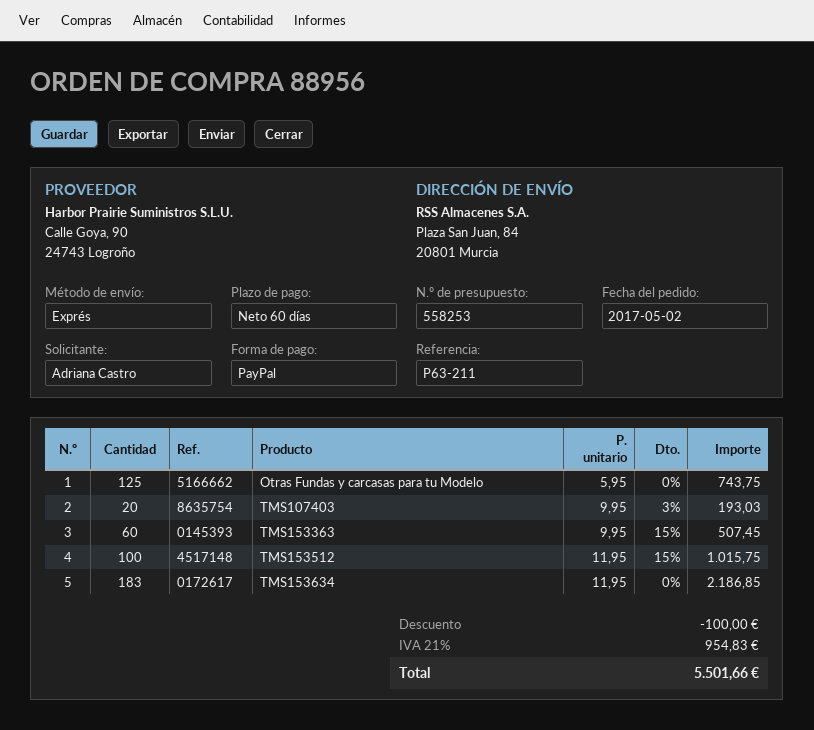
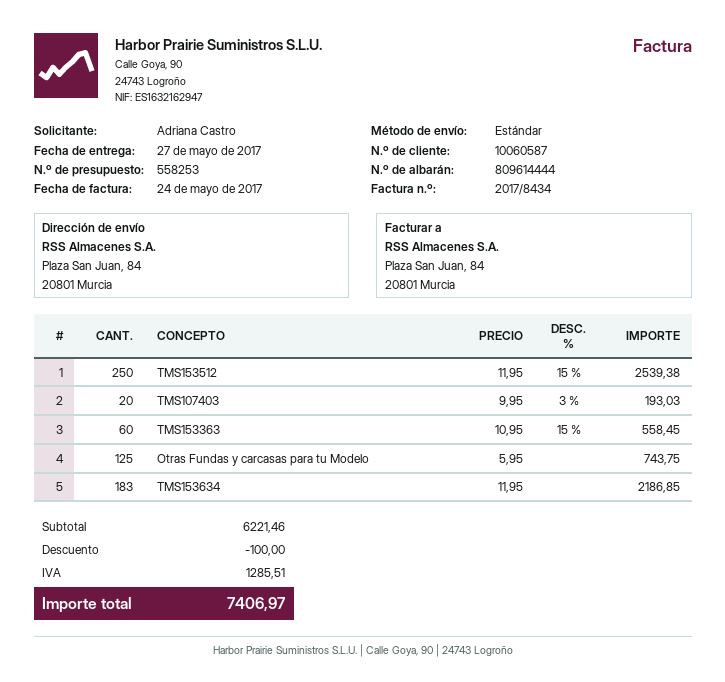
shipping method: express -> standard
TMS153363: 60 x 9.95 - 15% = 507.45 -> 60 x 10.95 - 15% = 558.45
TMS153512: 100 x 11.95 - 15% = 1015.75 -> 250 x 11.95 - 15% = 2539.38
tax: 954.83 -> 1285.51
total: 5501.66 -> 7406.97

